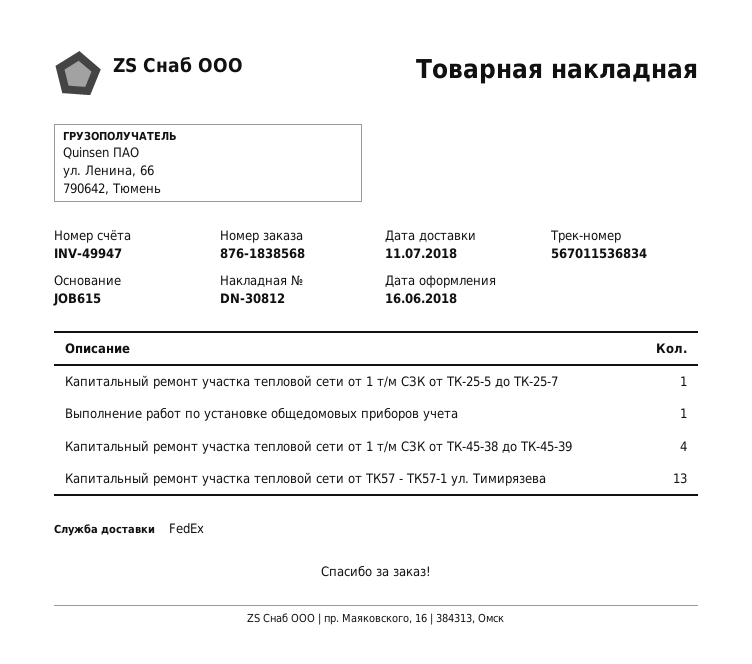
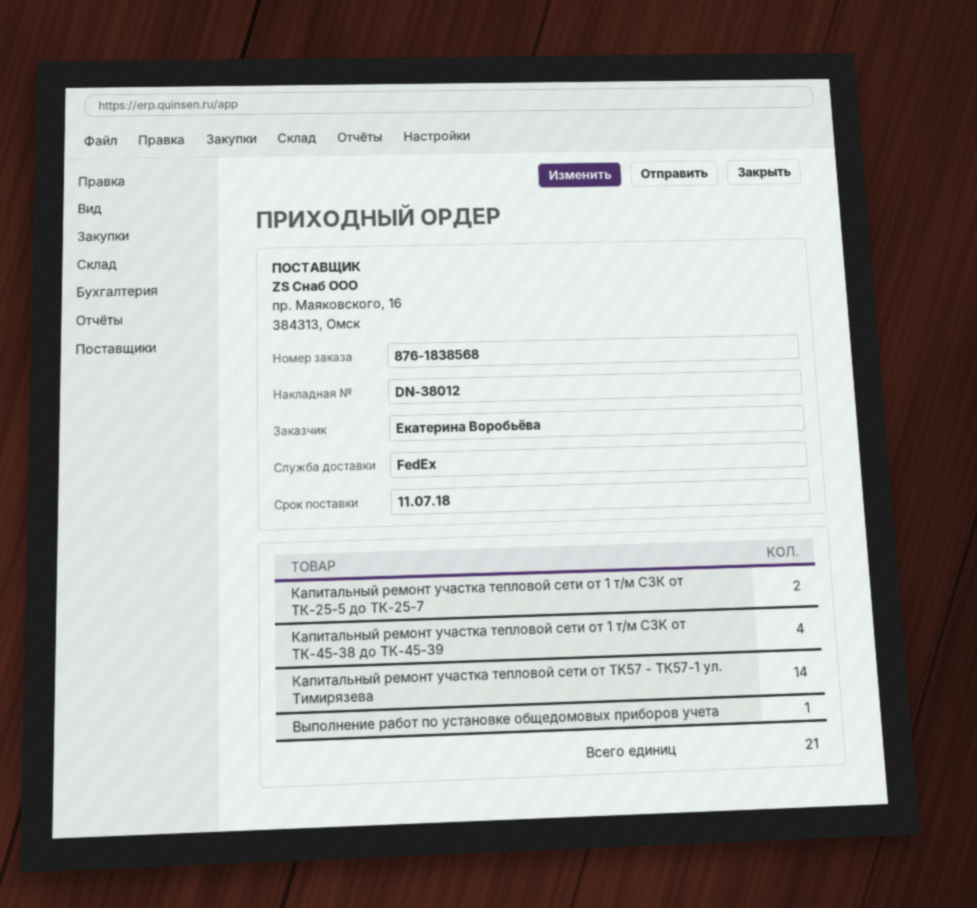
delivery note number: DN-30812 -> DN-38012
Капитальный ремонт участка тепловой сети от 1 т/м СЗК от ТК-25-5 до ТК-25-7: 1 -> 2
Капитальный ремонт участка тепловой сети от ТК57 - ТК57-1 ул. Тимирязева: 13 -> 14

